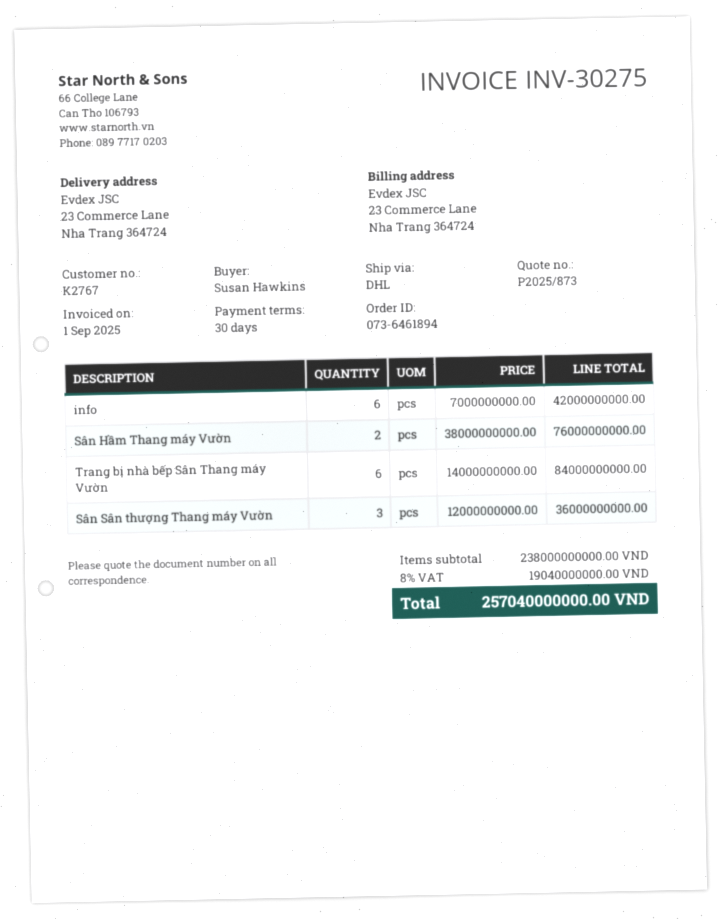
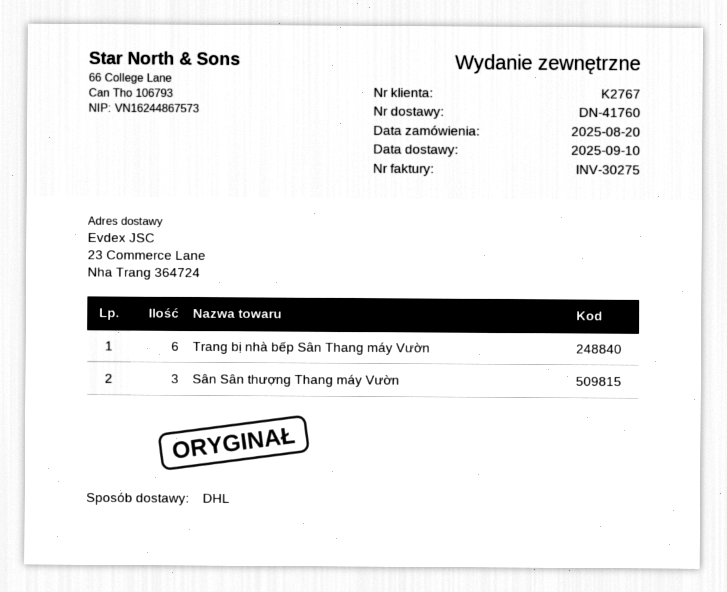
info: 6 -> none
Sân Hầm Thang máy Vườn: 2 -> none

